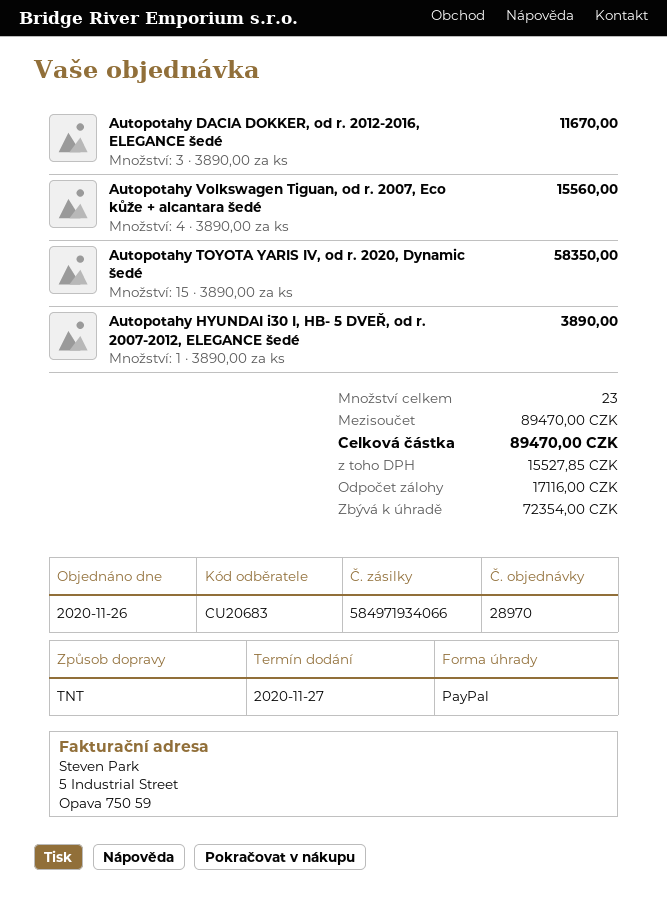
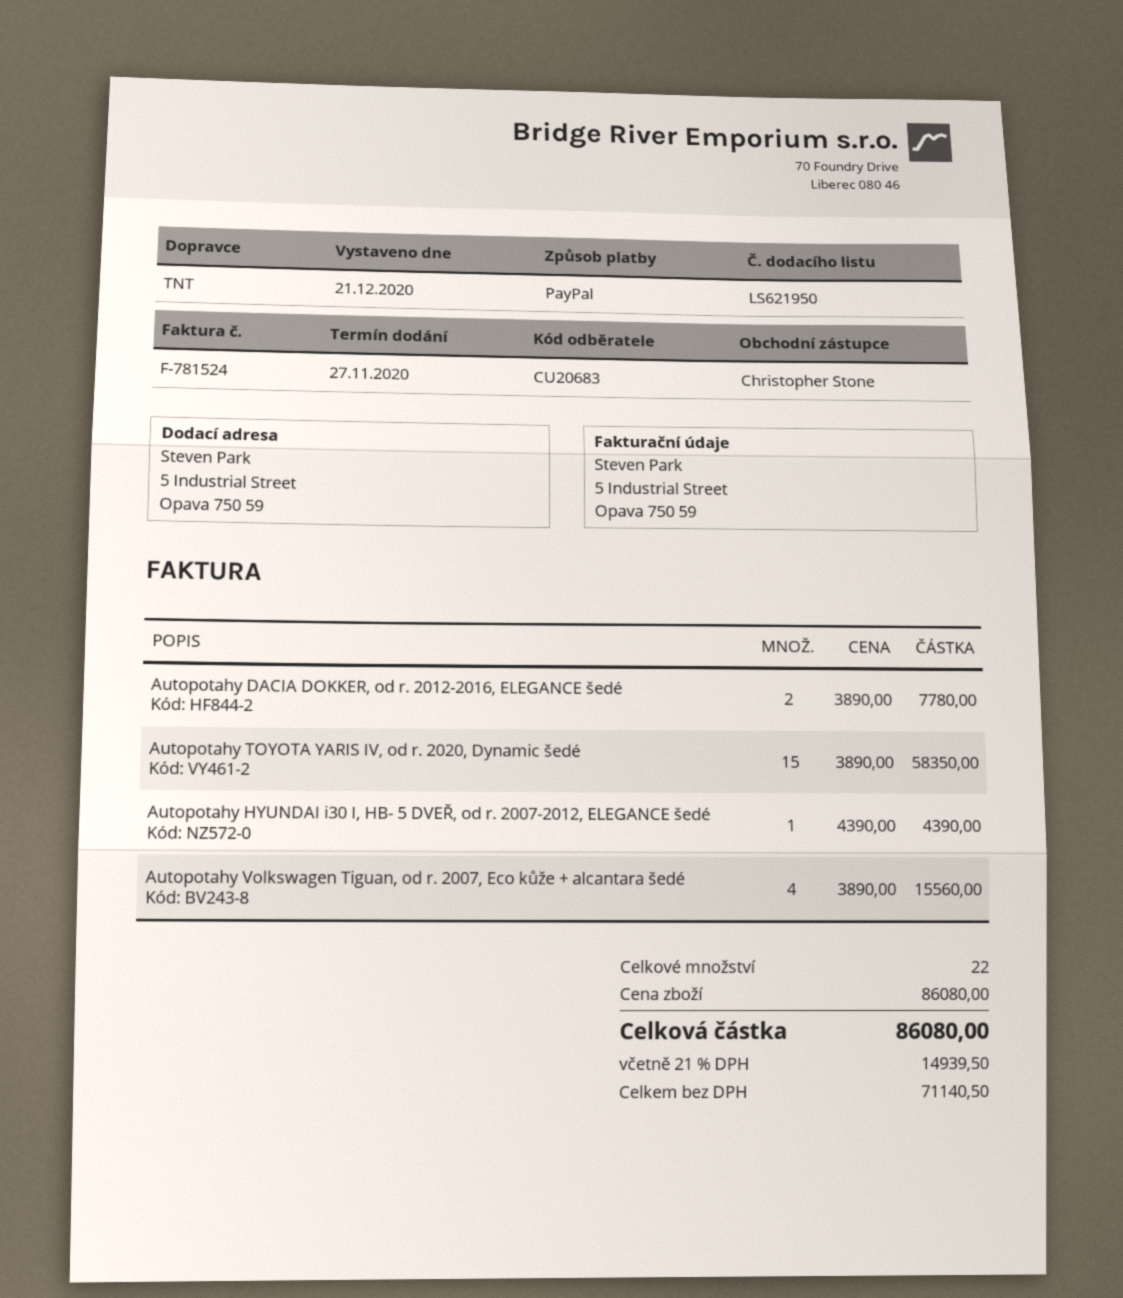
Autopotahy DACIA DOKKER, od r. 2012-2016, ELEGANCE šedé: 3 x 3890.00 = 11670.00 -> 2 x 3890.00 = 7780.00
Autopotahy HYUNDAI i30 I, HB- 5 DVEŘ, od r. 2007-2012, ELEGANCE šedé: 1 x 3890.00 = 3890.00 -> 1 x 4390.00 = 4390.00
total quantity: 23 -> 22
subtotal: 89470.00 -> 86080.00
tax: 15527.85 -> 14939.50
total: 89470.00 -> 86080.00

